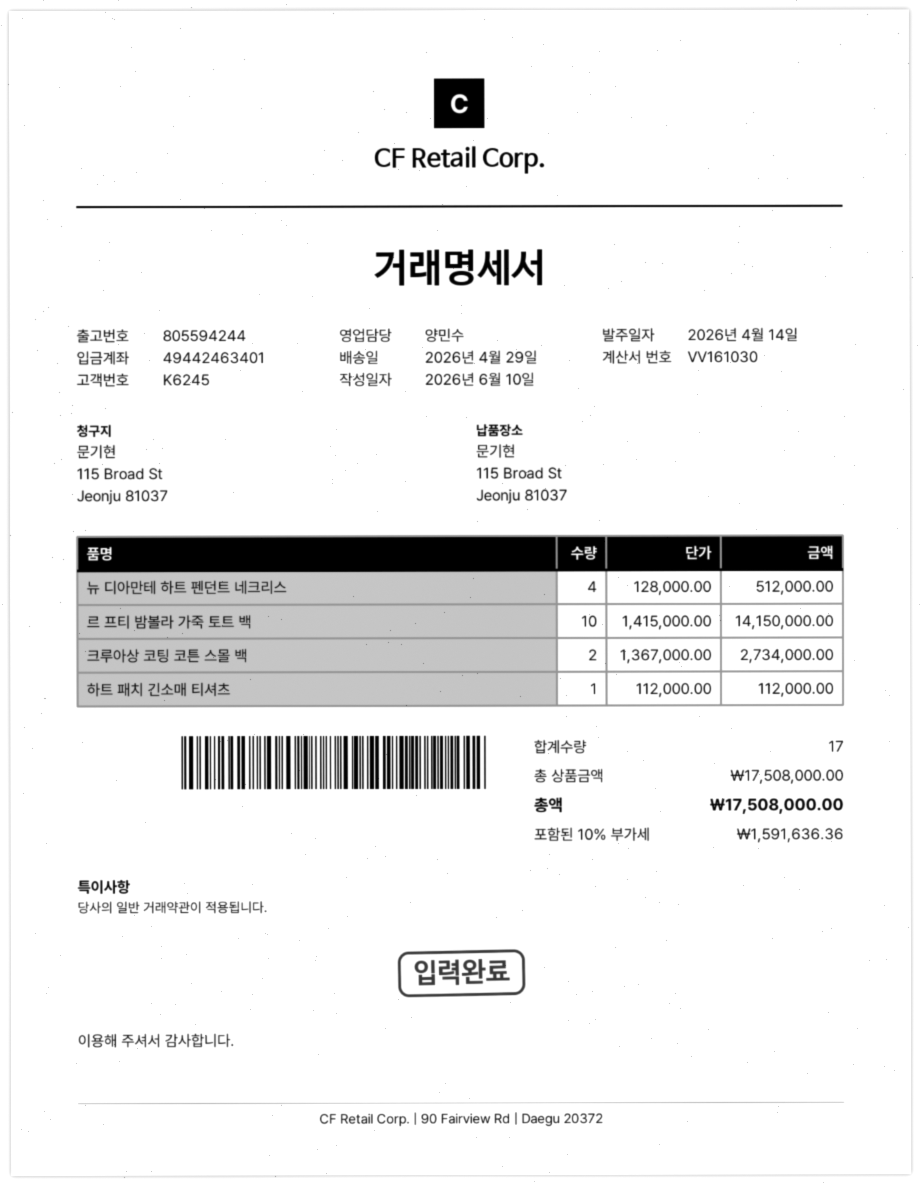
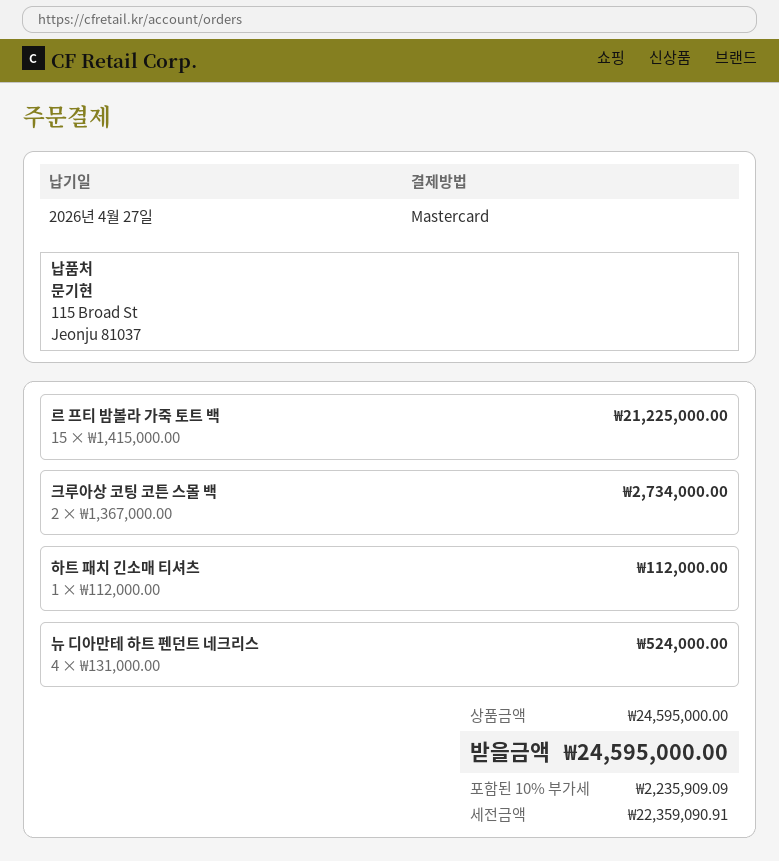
delivery date: 2026-04-29 -> 2026-04-27
뉴 디아만테 하트 펜던트 네크리스: 4 x 128000.00 = 512000.00 -> 4 x 131000.00 = 524000.00
르 프티 밤볼라 가죽 토트 백: 10 x 1415000.00 = 14150000.00 -> 15 x 1415000.00 = 21225000.00
subtotal: 17508000.00 -> 24595000.00
tax: 10% = 1591636.36 -> 10% = 2235909.09
total: 17508000.00 -> 24595000.00

